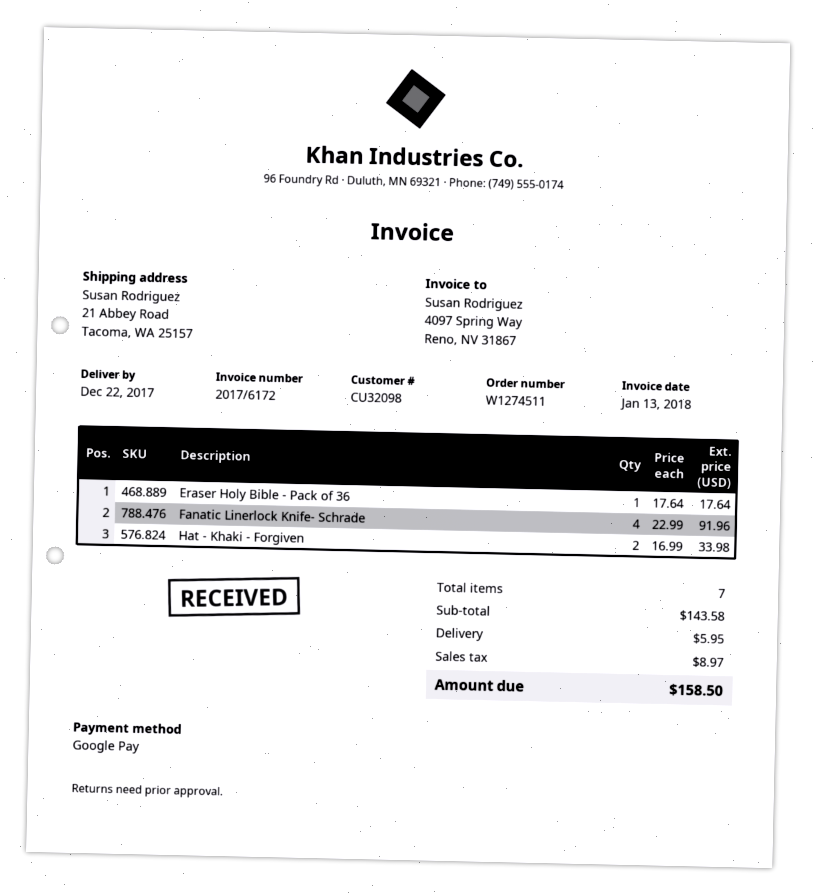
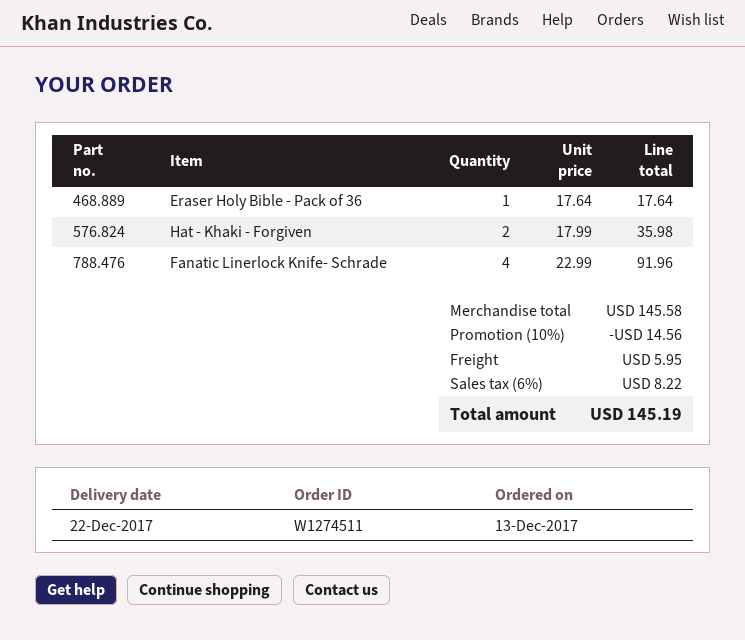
Hat - Khaki - Forgiven: 2 x 16.99 = 33.98 -> 2 x 17.99 = 35.98
subtotal: 143.58 -> 145.58
discount: none -> 10% = 14.56
tax: 8.97 -> 8.22
total: 158.50 -> 145.19

